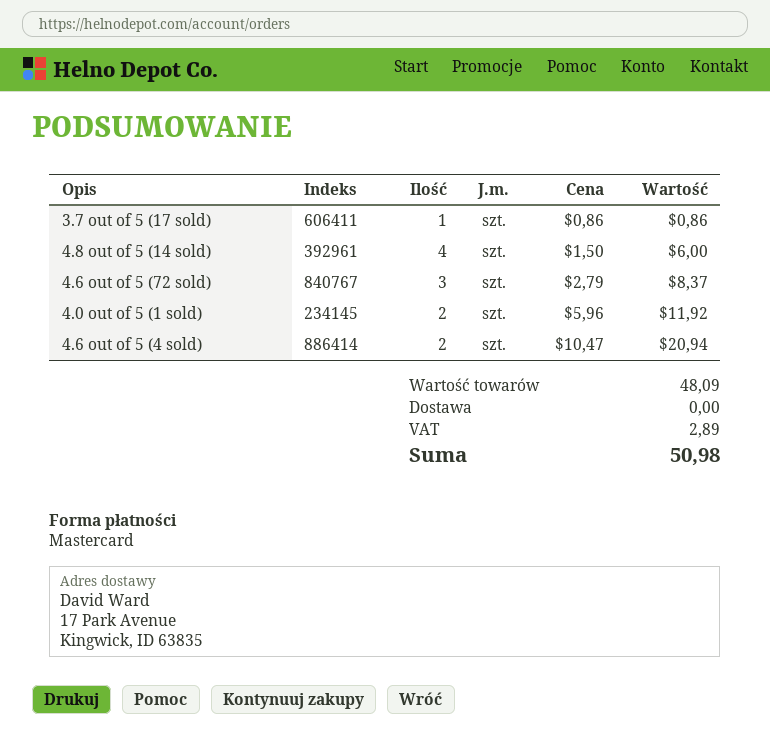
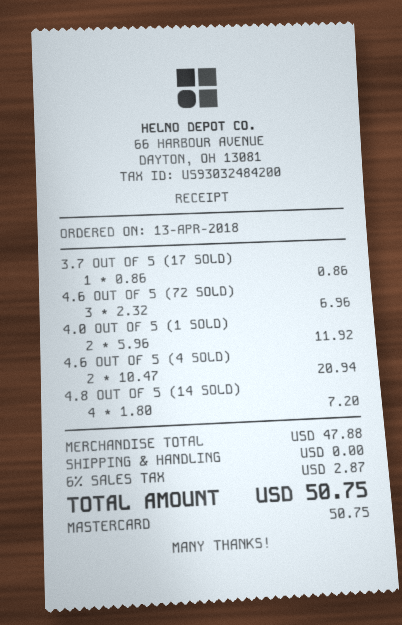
4.8 out of 5 (14 sold): 4 x 1.50 = 6.00 -> 4 x 1.80 = 7.20
4.6 out of 5 (72 sold): 3 x 2.79 = 8.37 -> 3 x 2.32 = 6.96
subtotal: 48.09 -> 47.88
tax: 2.89 -> 2.87
total: 50.98 -> 50.75

